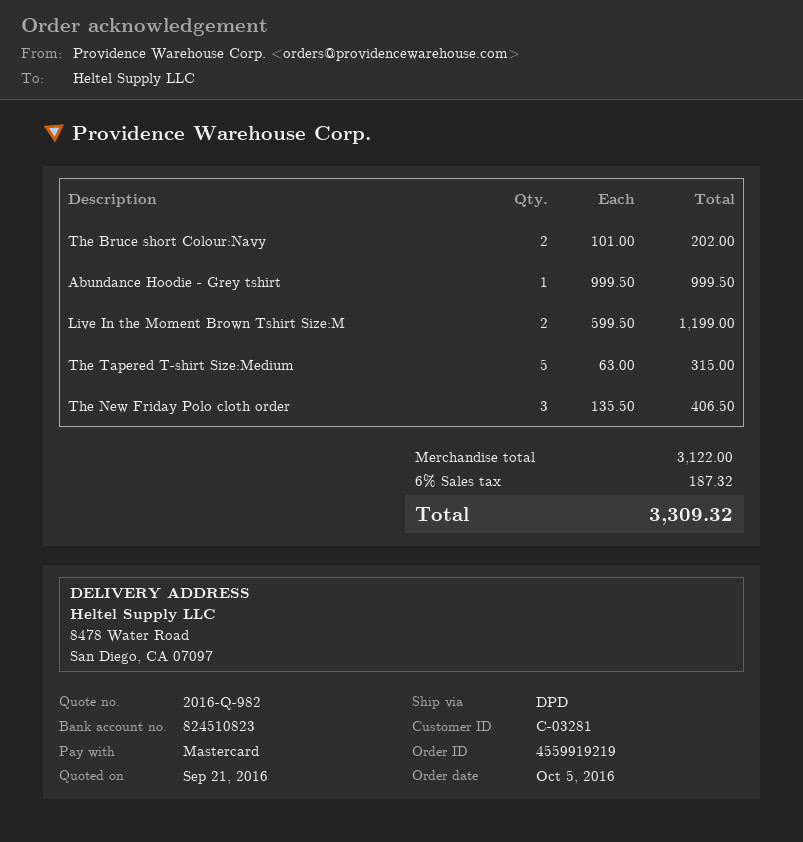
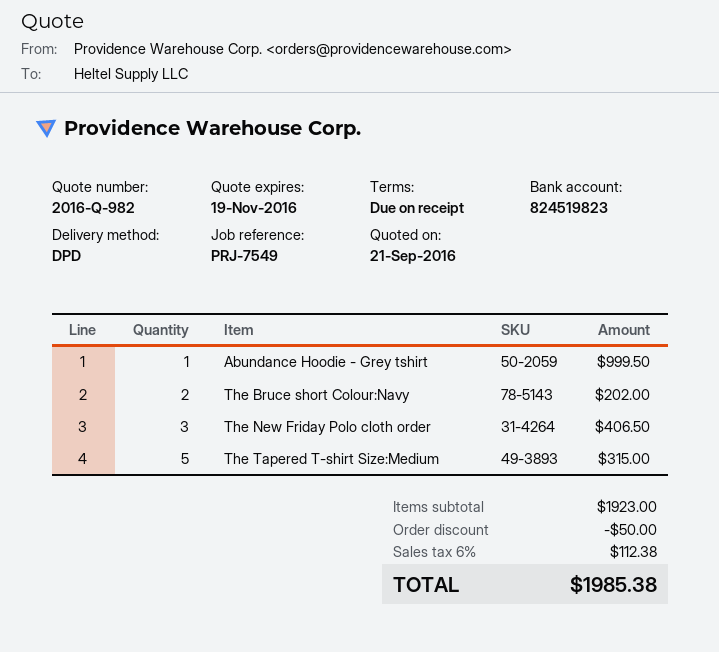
bank account: 824510823 -> 824519823
Live In the Moment Brown Tshirt Size:M: 2 for 1199.00 -> none
subtotal: 3122.00 -> 1923.00
discount: none -> 50.00
tax: 6% = 187.32 -> 6% = 112.38
total: 3309.32 -> 1985.38

